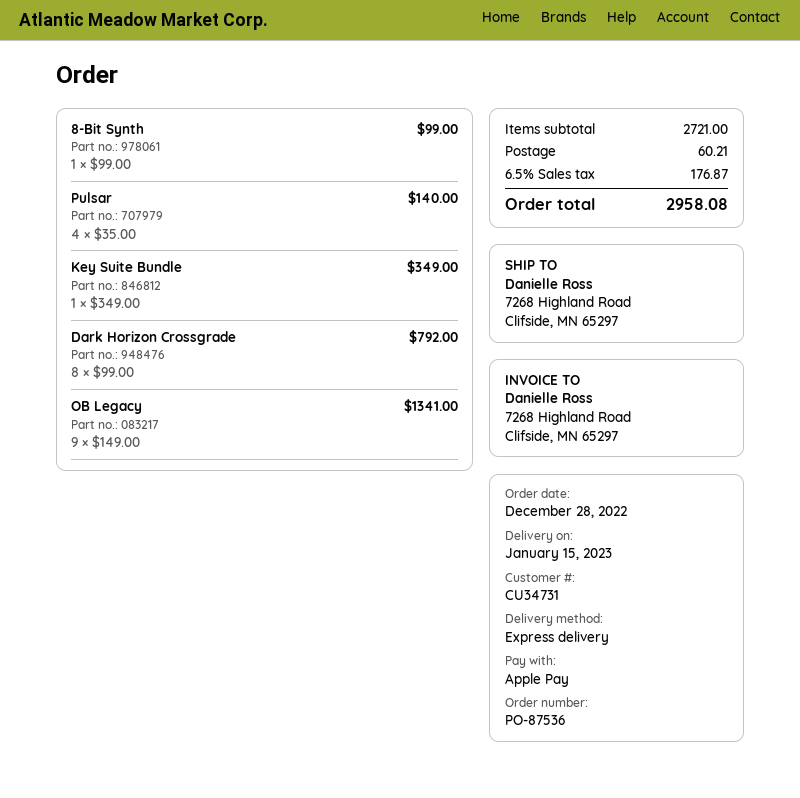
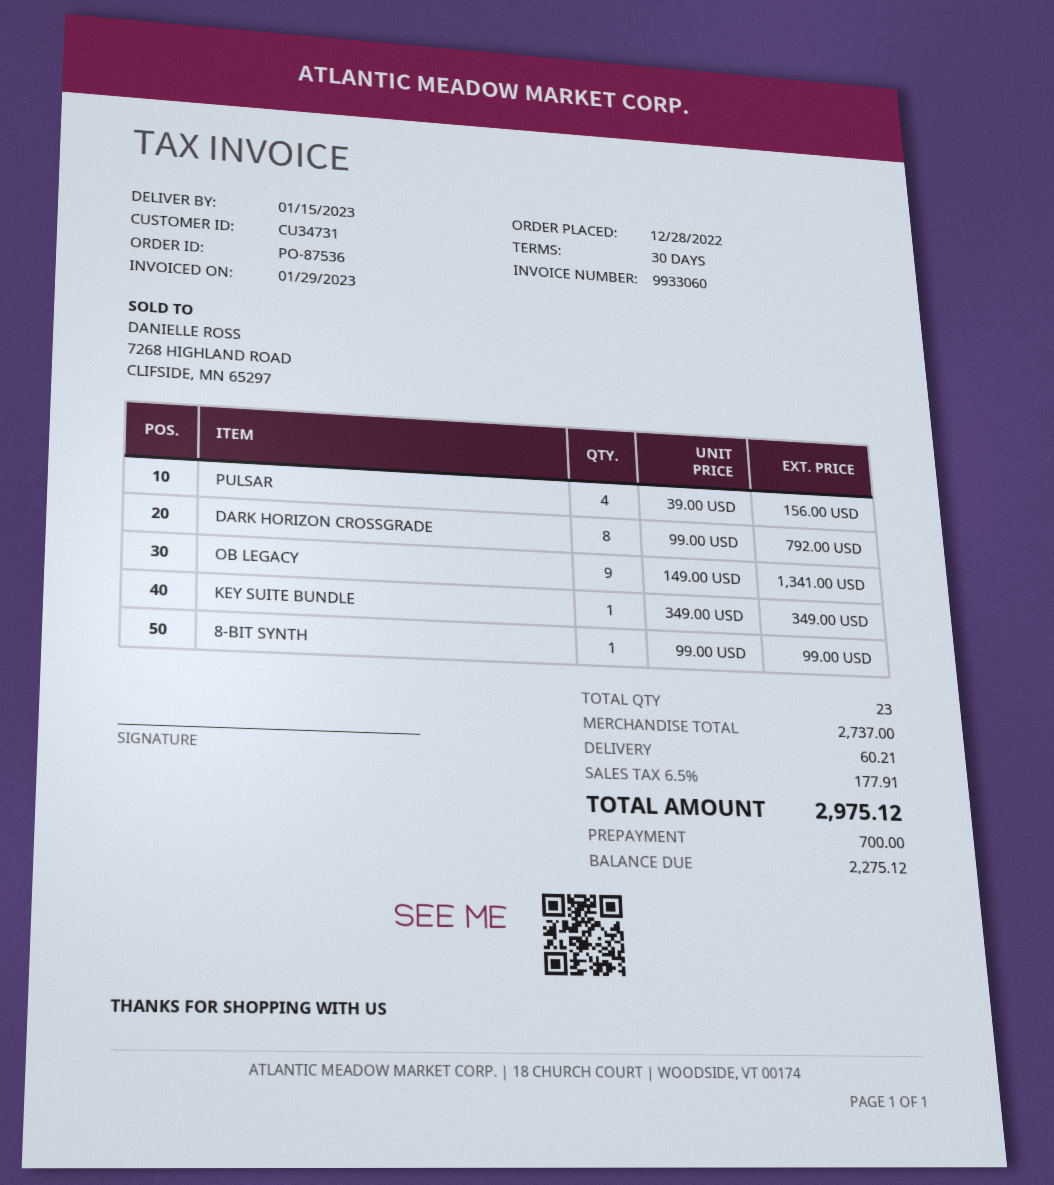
Pulsar: 4 x 35.00 = 140.00 -> 4 x 39.00 = 156.00
subtotal: 2721.00 -> 2737.00
tax: 6.5% = 176.87 -> 6.5% = 177.91
total: 2958.08 -> 2975.12

